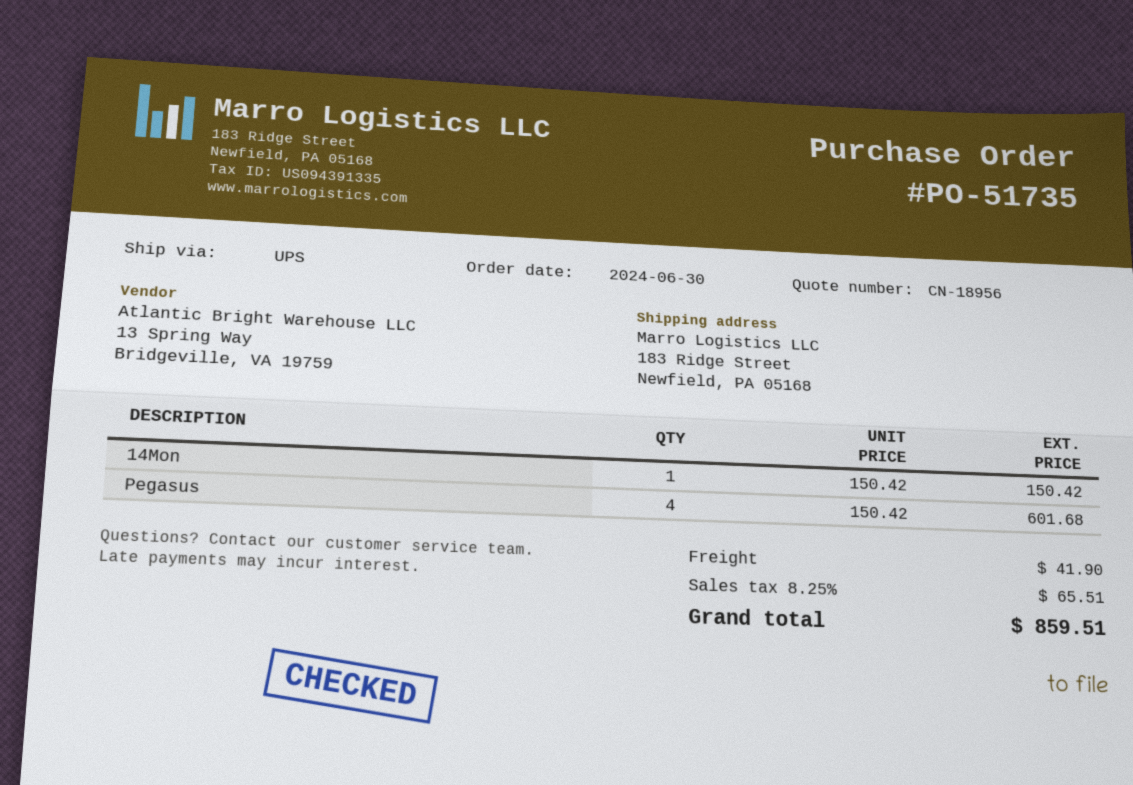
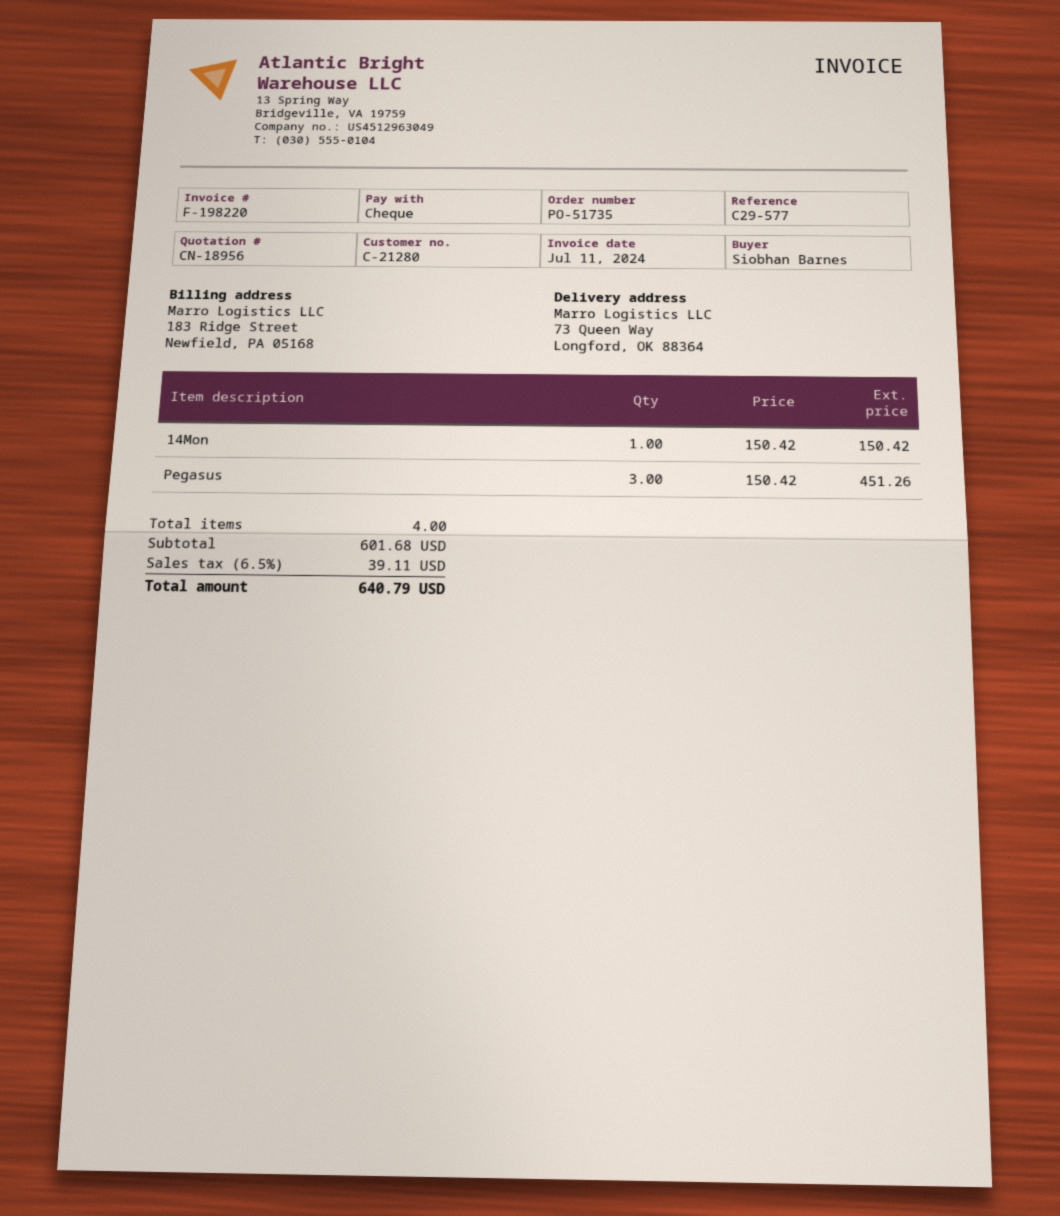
ship to: 183 Ridge Street, Newfield, PA 05168 -> 73 Queen Way, Longford, OK 88364
Pegasus: 4 x 150.42 = 601.68 -> 3 x 150.42 = 451.26
shipping: 41.90 -> none
tax: 8.25% = 65.51 -> 6.5% = 39.11
total: 859.51 -> 640.79

